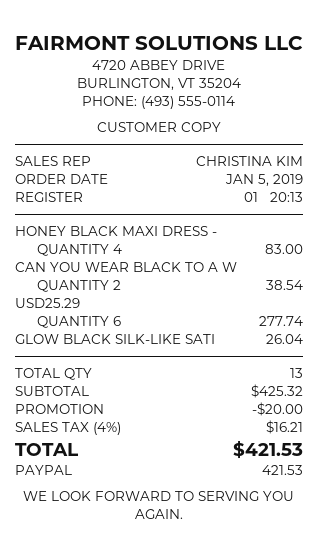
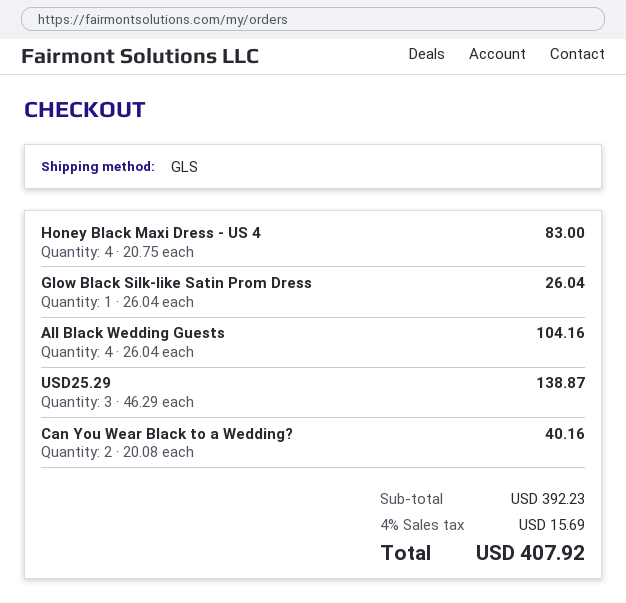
CAN YOU WEAR BLACK TO A W: 2 for 38.54 -> 2 for 40.16
USD25.29: 6 for 277.74 -> 3 for 138.87
All Black Wedding Guests: none -> 4 for 104.16
subtotal: 425.32 -> 392.23
discount: 20.00 -> none
tax: 4% = 16.21 -> 4% = 15.69
total: 421.53 -> 407.92

